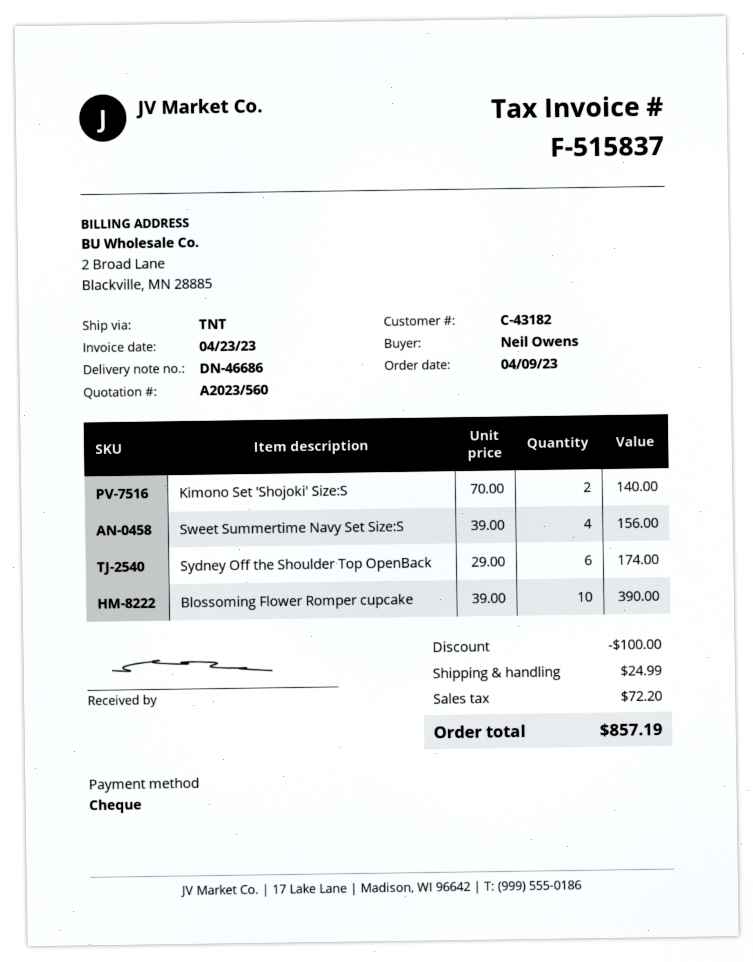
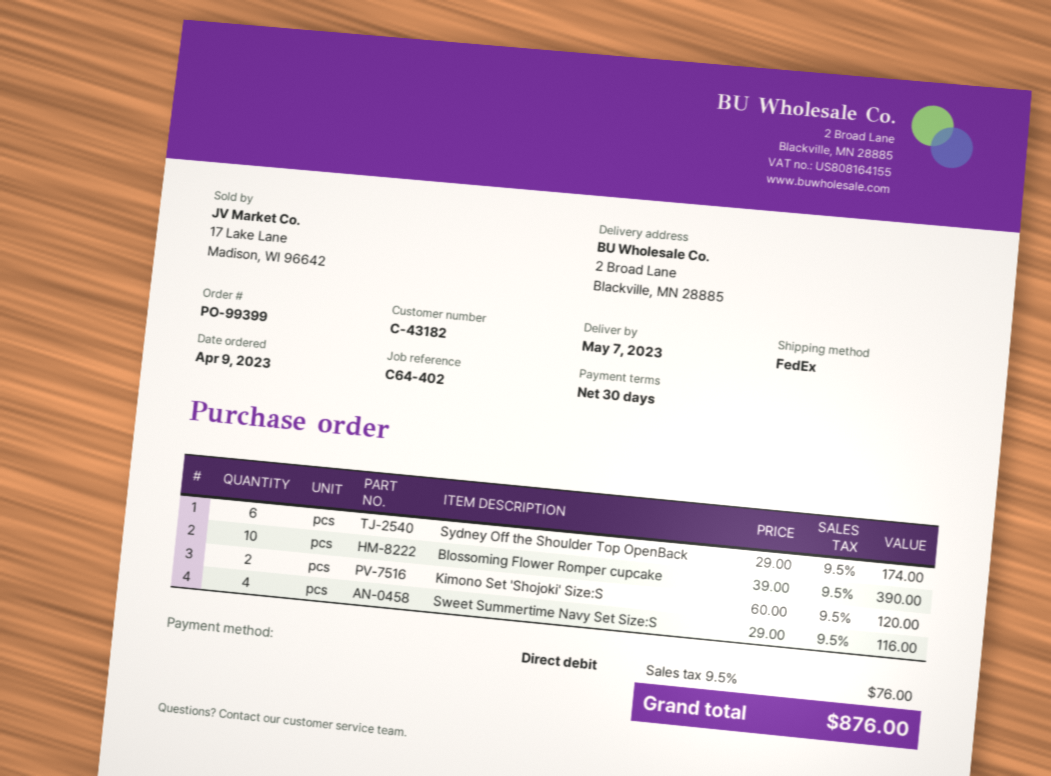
payment method: cheque -> direct debit
shipping method: TNT -> FedEx
Kimono Set 'Shojoki' Size:S: 2 x 70.00 = 140.00 -> 2 x 60.00 = 120.00
Sweet Summertime Navy Set Size:S: 4 x 39.00 = 156.00 -> 4 x 29.00 = 116.00
discount: 100.00 -> none
shipping: 24.99 -> none
tax: 72.20 -> 76.00
total: 857.19 -> 876.00

